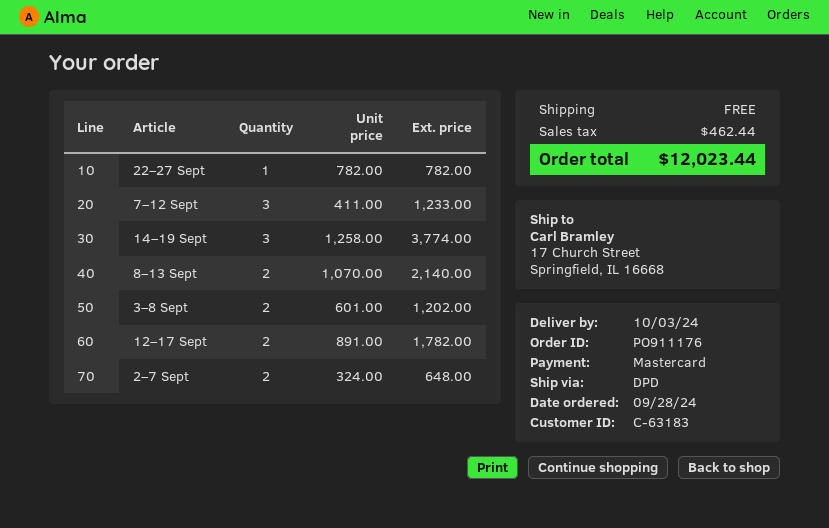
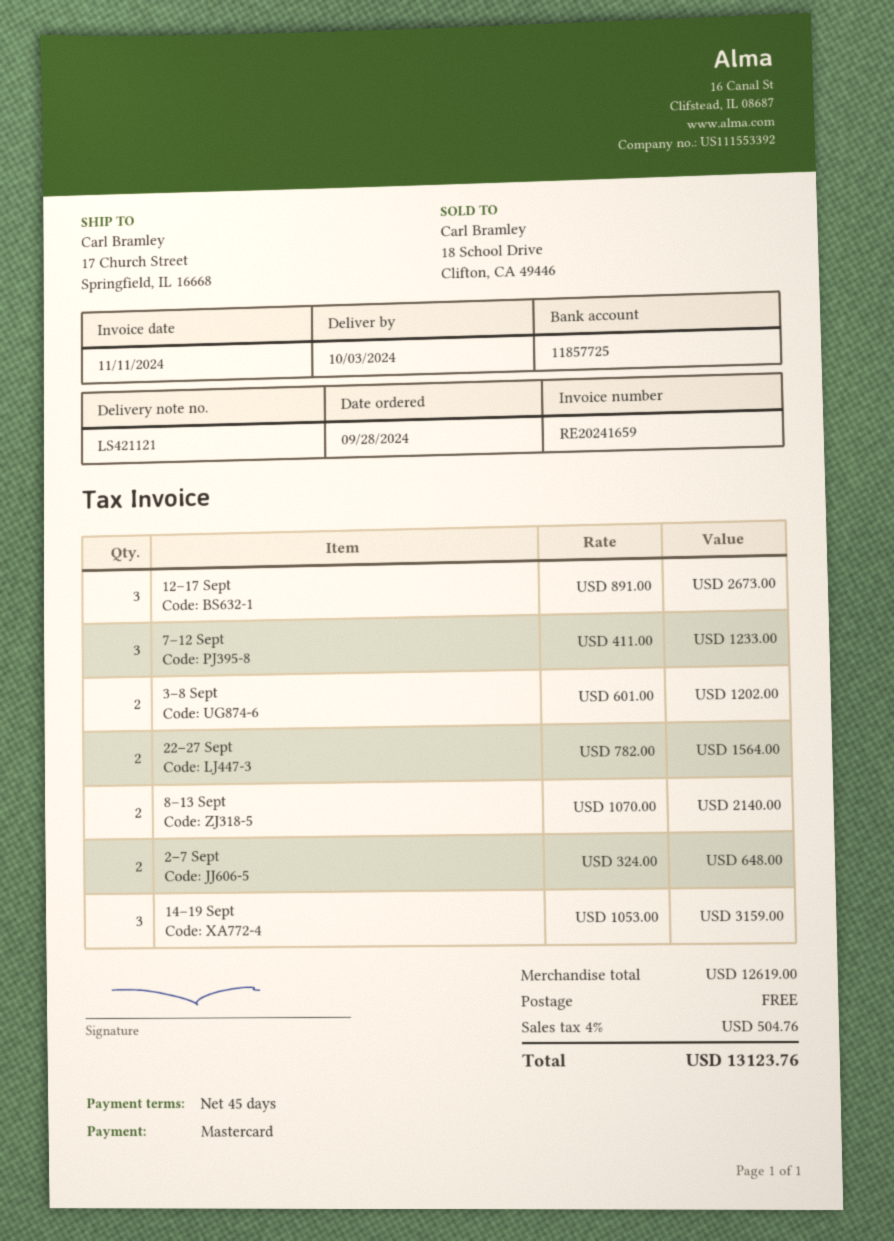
22–27 Sept: 1 x 782.00 = 782.00 -> 2 x 782.00 = 1564.00
14–19 Sept: 3 x 1258.00 = 3774.00 -> 3 x 1053.00 = 3159.00
12–17 Sept: 2 x 891.00 = 1782.00 -> 3 x 891.00 = 2673.00
tax: 462.44 -> 504.76
total: 12023.44 -> 13123.76

